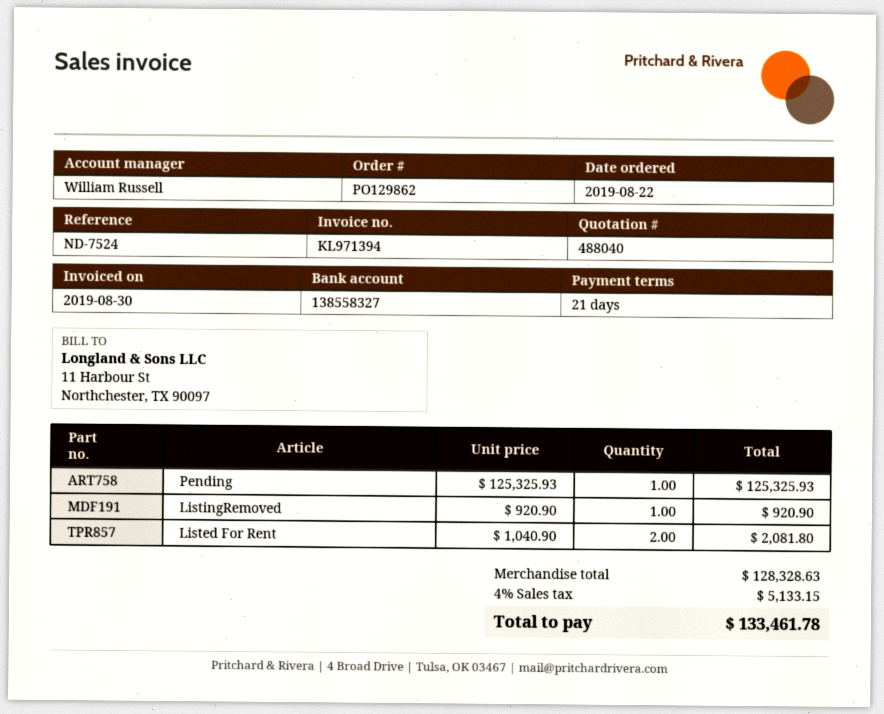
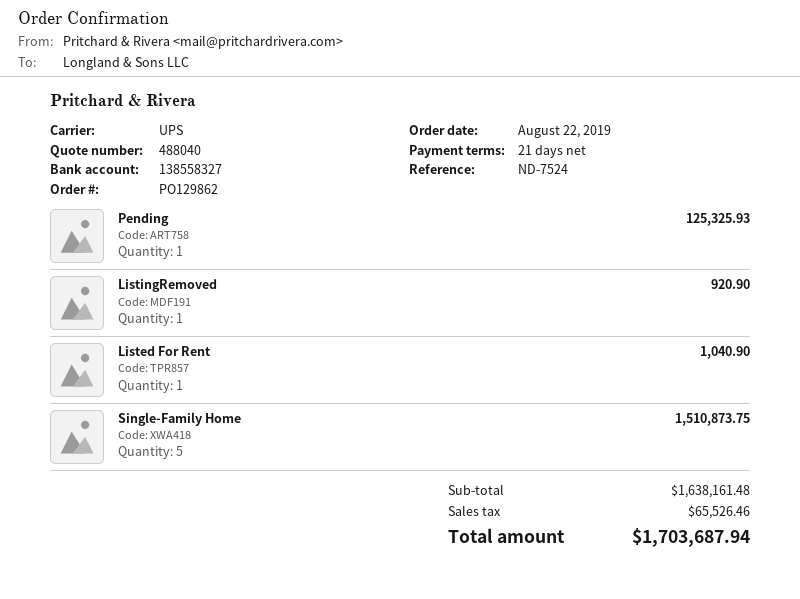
Listed For Rent: 2 for 2081.80 -> 1 for 1040.90
Single-Family Home: none -> 5 for 1510873.75
subtotal: 128328.63 -> 1638161.48
tax: 5133.15 -> 65526.46
total: 133461.78 -> 1703687.94

